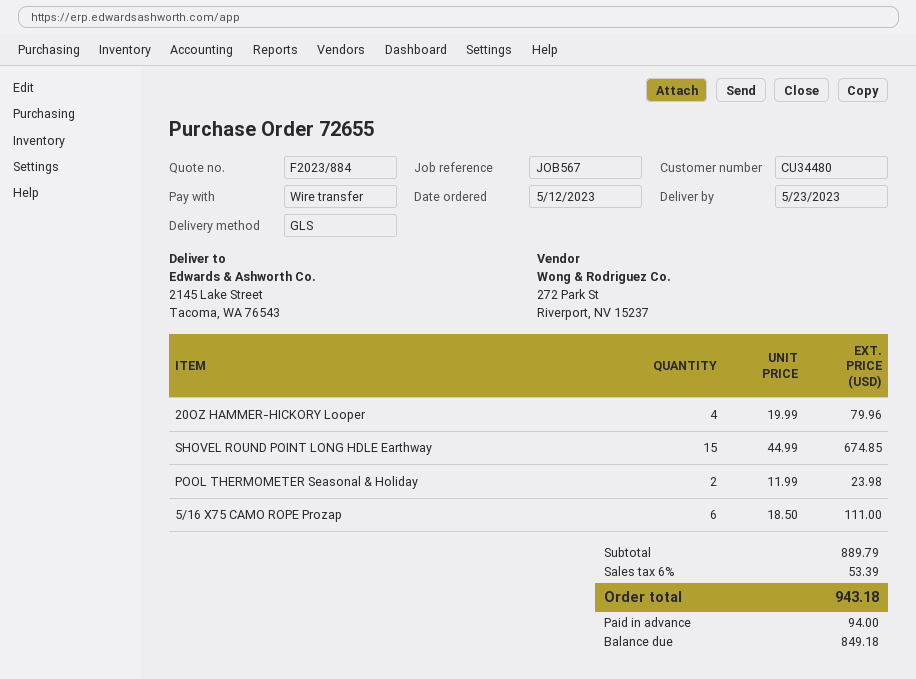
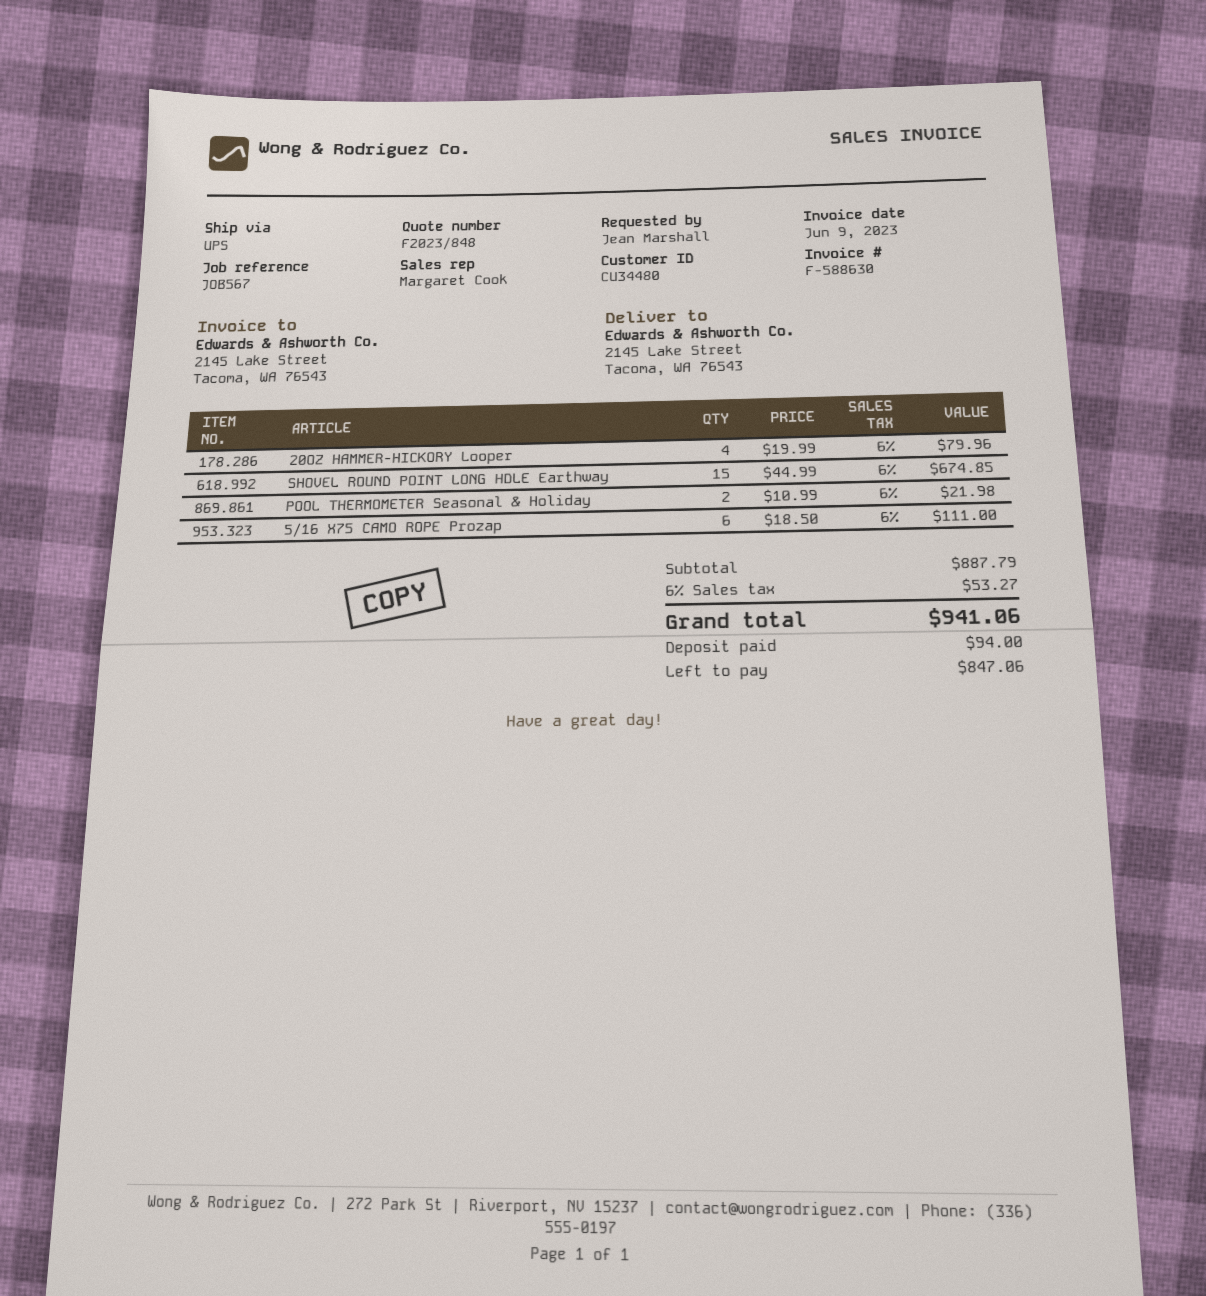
quote number: F2023/884 -> F2023/848
shipping method: GLS -> UPS
POOL THERMOMETER Seasonal & Holiday: 2 x 11.99 = 23.98 -> 2 x 10.99 = 21.98
subtotal: 889.79 -> 887.79
tax: 6% = 53.39 -> 6% = 53.27
total: 943.18 -> 941.06
balance: 849.18 -> 847.06

